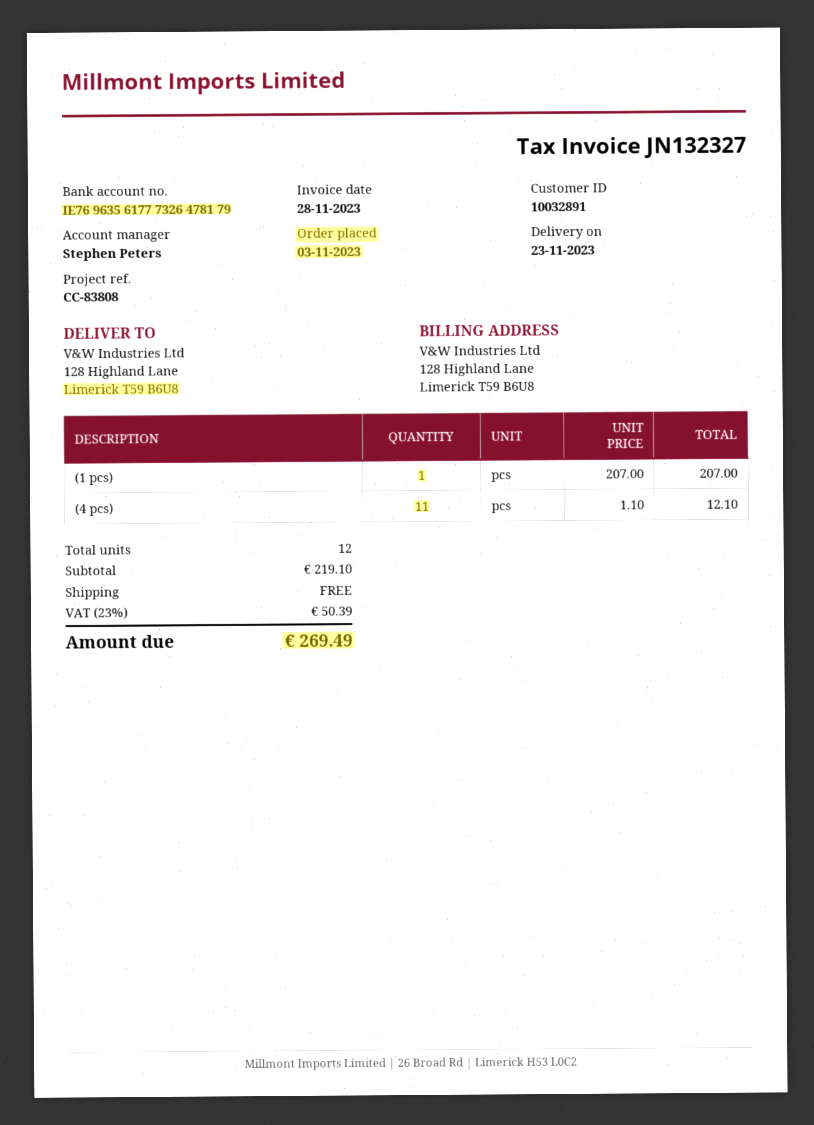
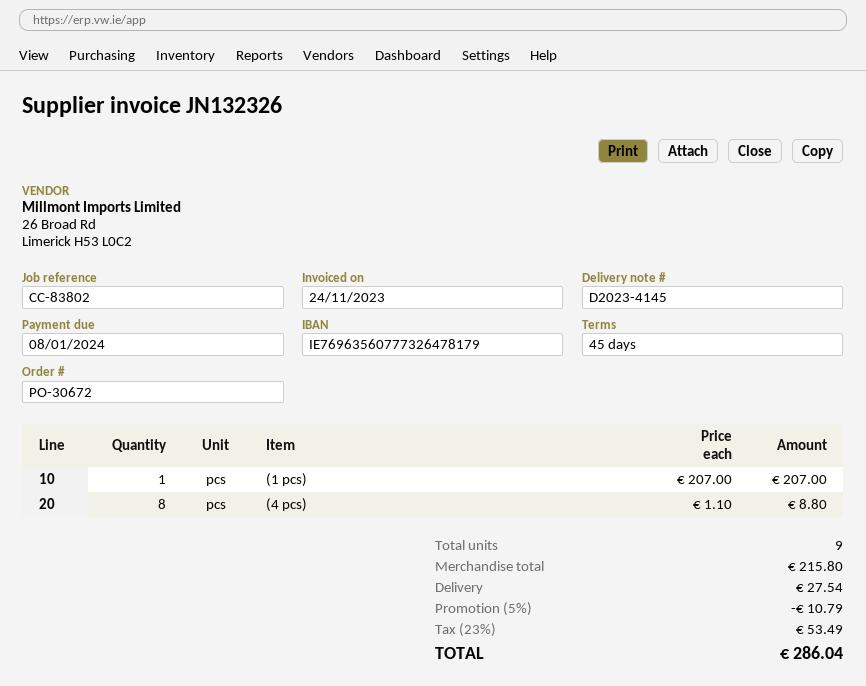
invoice number: JN132327 -> JN132326
invoice date: 2023-11-28 -> 2023-11-24
reference: CC-83808 -> CC-83802
bank account: IE76963561777326478179 -> IE76963560777326478179
(4 pcs): 11 x 1.10 = 12.10 -> 8 x 1.10 = 8.80
total quantity: 12 -> 9
subtotal: 219.10 -> 215.80
discount: none -> 5% = 10.79
shipping: 0.00 -> 27.54
tax: 23% = 50.39 -> 23% = 53.49
total: 269.49 -> 286.04

